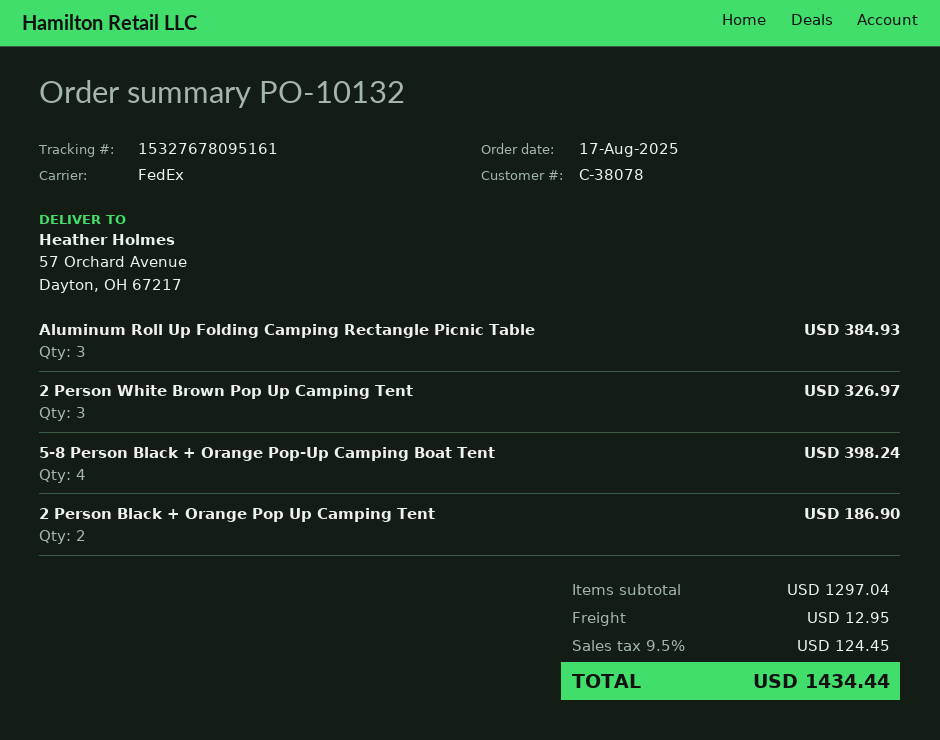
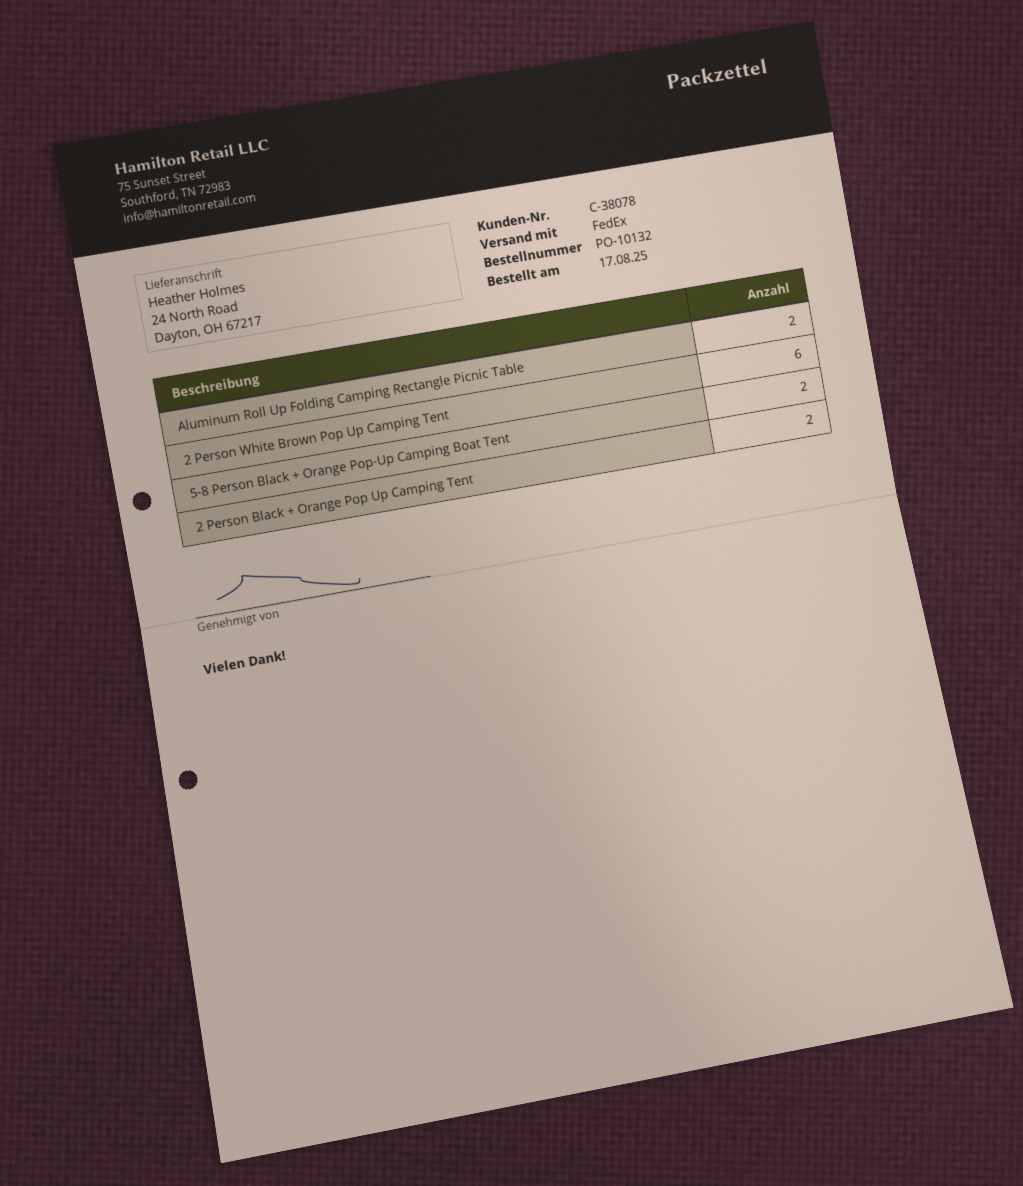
ship to: 57 Orchard Avenue, Dayton, OH 67217 -> 24 North Road, Dayton, OH 67217
Aluminum Roll Up Folding Camping Rectangle Picnic Table: 3 -> 2
2 Person White Brown Pop Up Camping Tent: 3 -> 6
5-8 Person Black + Orange Pop-Up Camping Boat Tent: 4 -> 2

